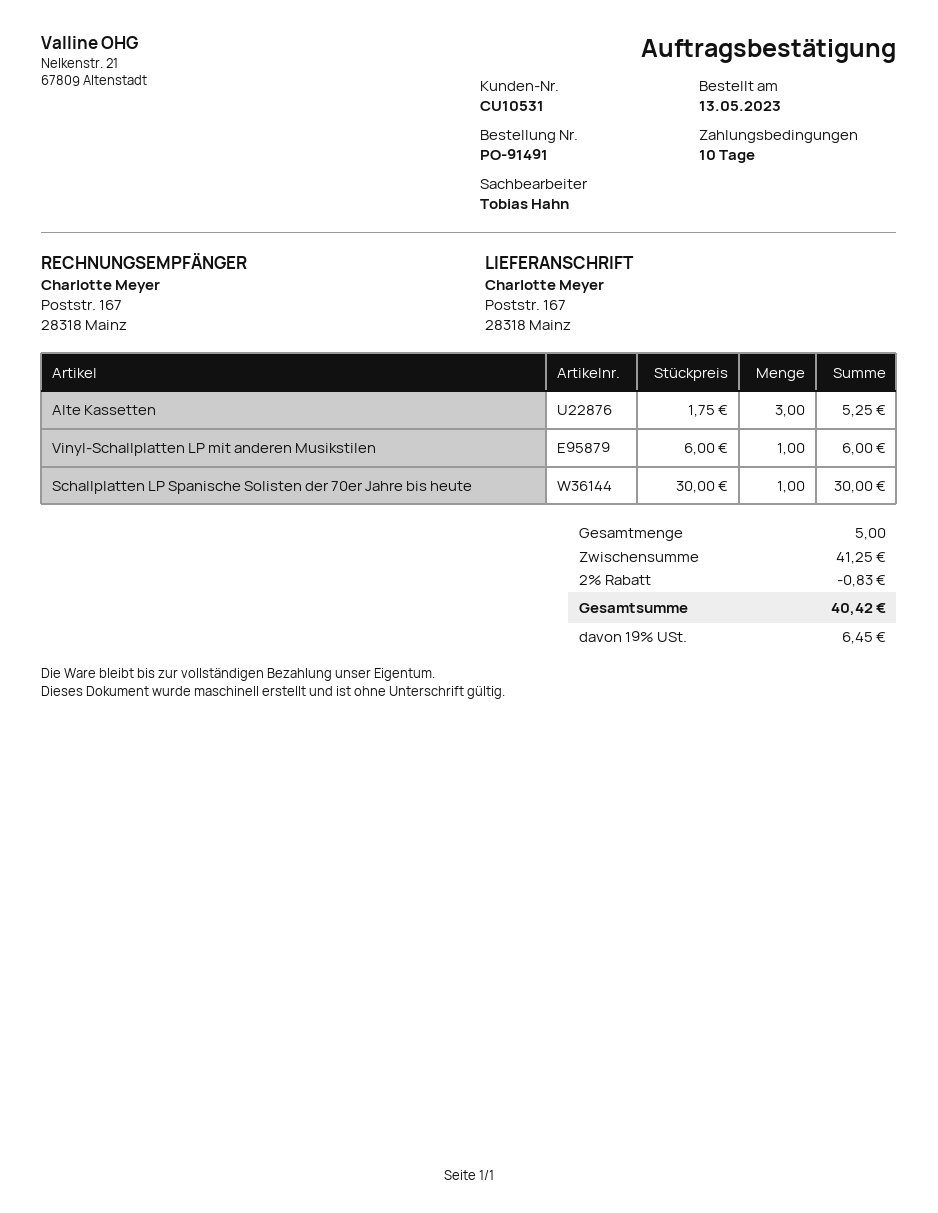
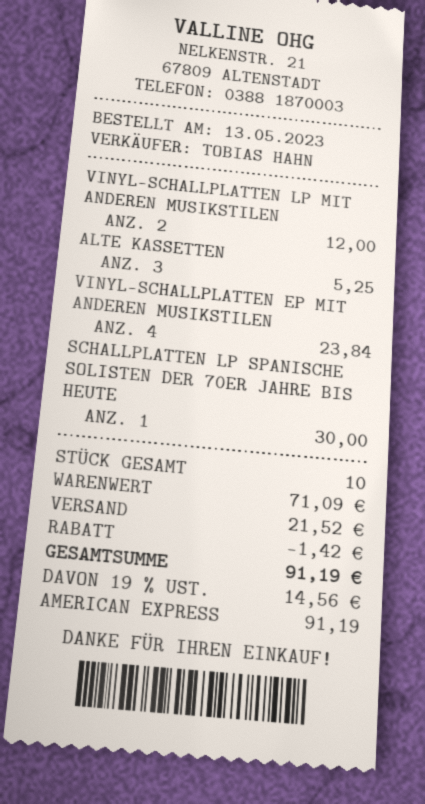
Vinyl-Schallplatten LP mit anderen Musikstilen: 1 for 6.00 -> 2 for 12.00
VINYL-SCHALLPLATTEN EP MIT ANDEREN MUSIKSTILEN: none -> 4 for 23.84
total quantity: 5 -> 10
subtotal: 41.25 -> 71.09
discount: 0.83 -> 1.42
shipping: none -> 21.52
tax: 19% = 6.45 -> 19% = 14.56
total: 40.42 -> 91.19

